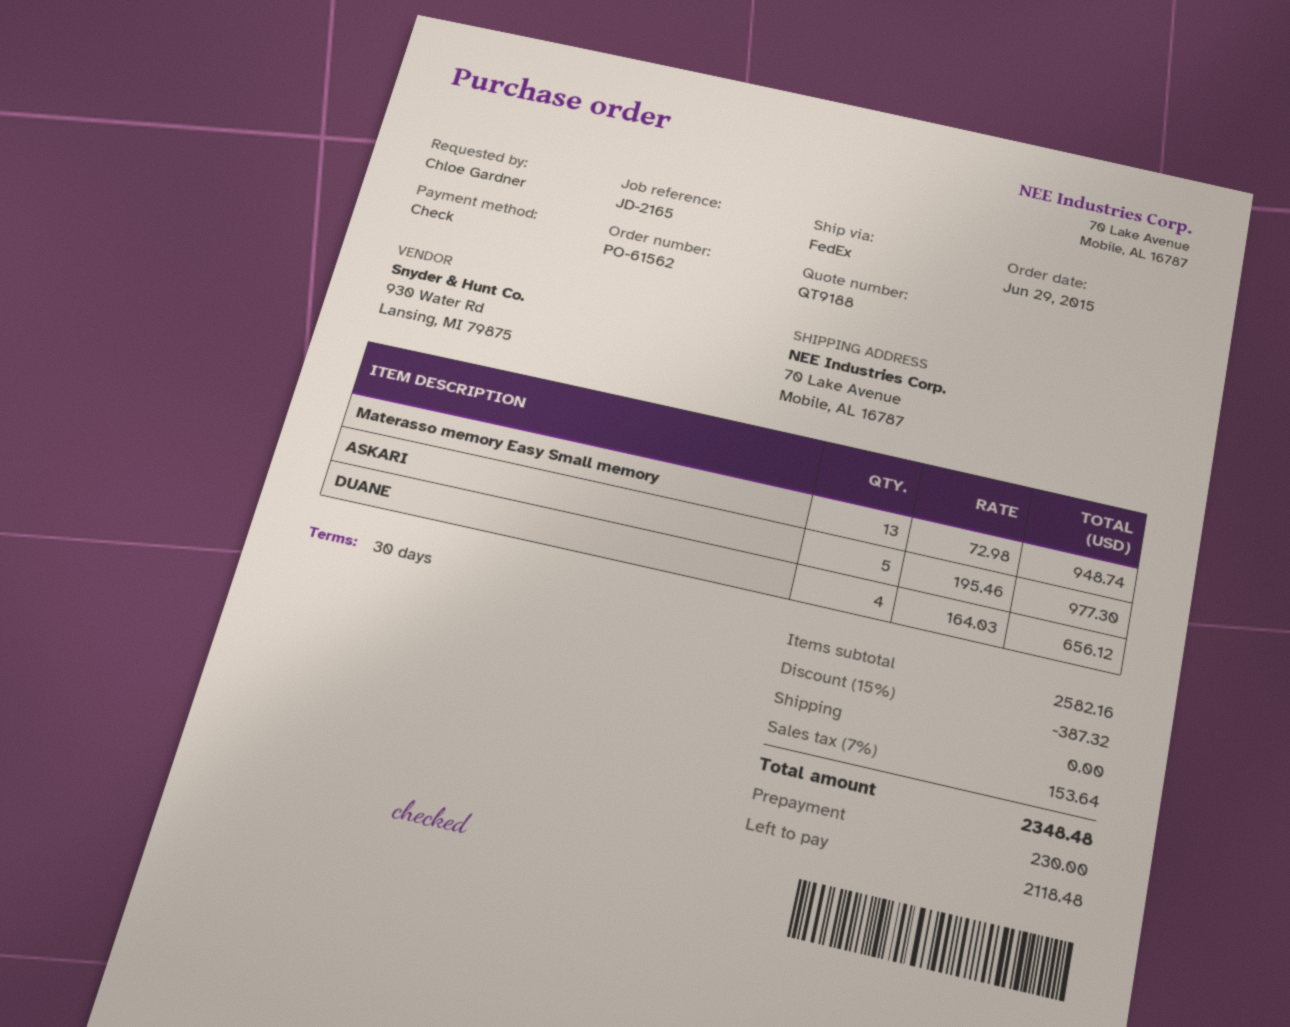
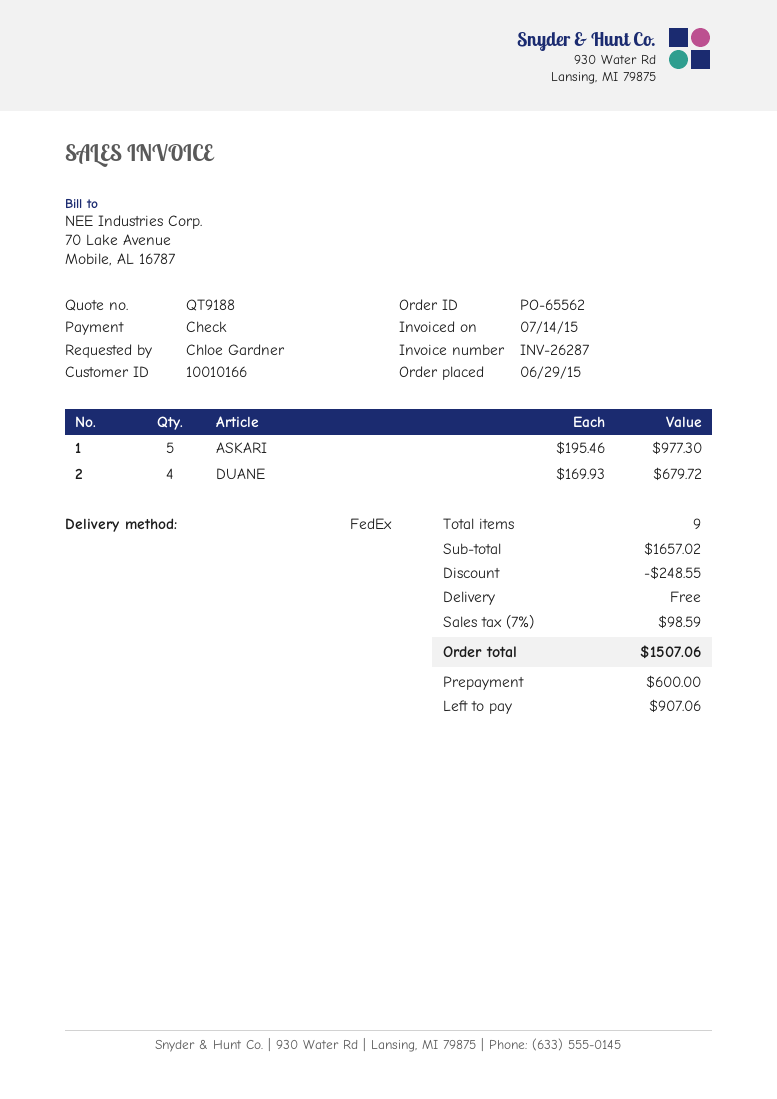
order number: PO-61562 -> PO-65562
Materasso memory Easy Small memory: 13 x 72.98 = 948.74 -> none
DUANE: 4 x 164.03 = 656.12 -> 4 x 169.93 = 679.72
subtotal: 2582.16 -> 1657.02
discount: 387.32 -> 248.55
tax: 7% = 153.64 -> 7% = 98.59
total: 2348.48 -> 1507.06
deposit: 230.00 -> 600.00
balance: 2118.48 -> 907.06

